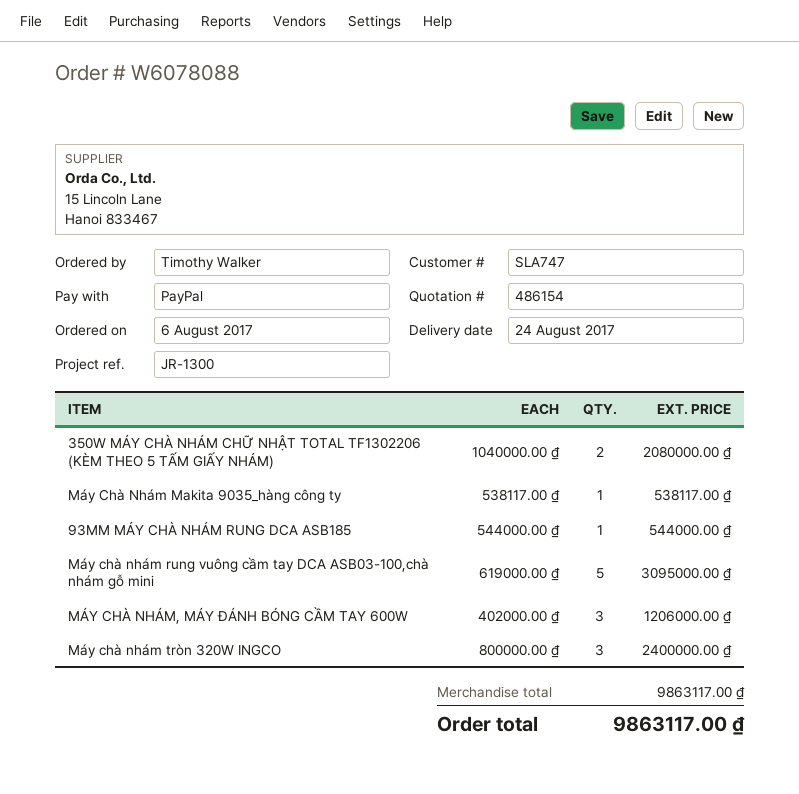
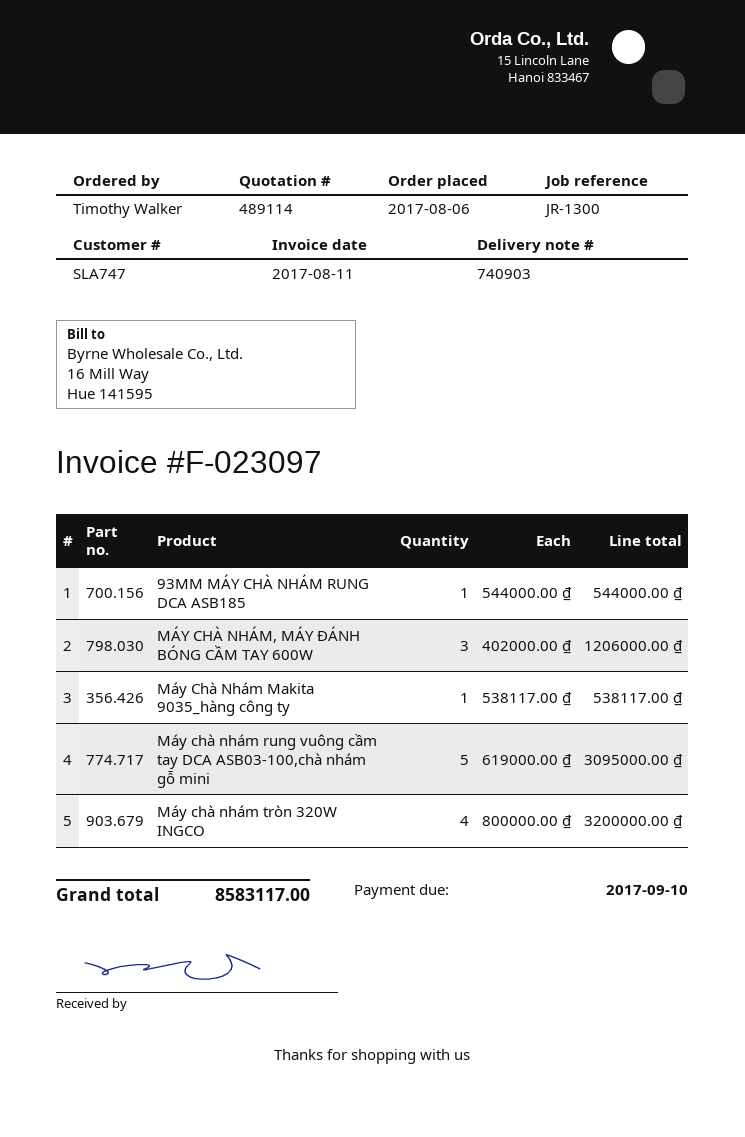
quote number: 486154 -> 489114
350W MÁY CHÀ NHÁM CHỮ NHẬT TOTAL TF1302206 (KÈM THEO 5 TẤM GIẤY NHÁM): 2 x 1040000.00 = 2080000.00 -> none
Máy chà nhám tròn 320W INGCO: 3 x 800000.00 = 2400000.00 -> 4 x 800000.00 = 3200000.00
total: 9863117.00 -> 8583117.00

